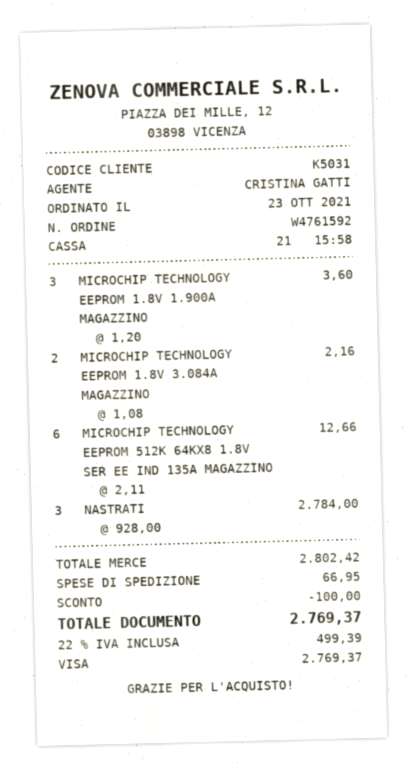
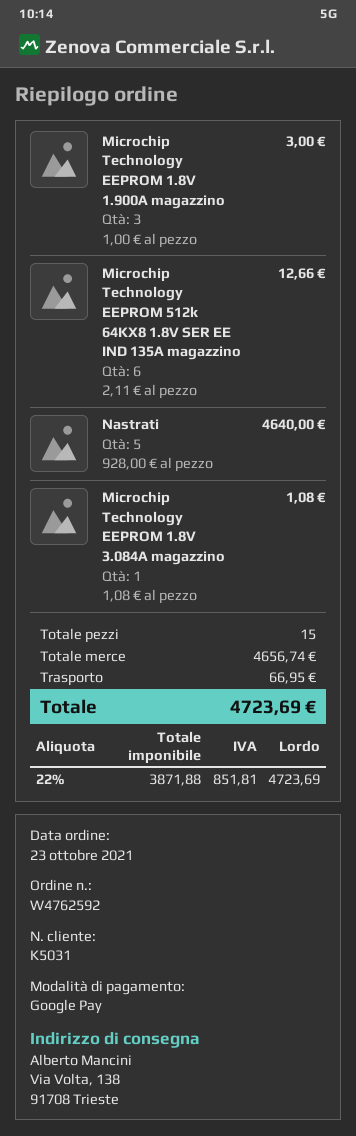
order number: W4761592 -> W4762592
payment method: Visa -> Google Pay
MICROCHIP TECHNOLOGY EEPROM 1.8V 1.900A MAGAZZINO: 3 x 1.20 = 3.60 -> 3 x 1.00 = 3.00
MICROCHIP TECHNOLOGY EEPROM 1.8V 3.084A MAGAZZINO: 2 x 1.08 = 2.16 -> 1 x 1.08 = 1.08
NASTRATI: 3 x 928.00 = 2784.00 -> 5 x 928.00 = 4640.00
subtotal: 2802.42 -> 4656.74
discount: 100.00 -> none
tax: 22% = 499.39 -> 22% = 851.81
total: 2769.37 -> 4723.69

